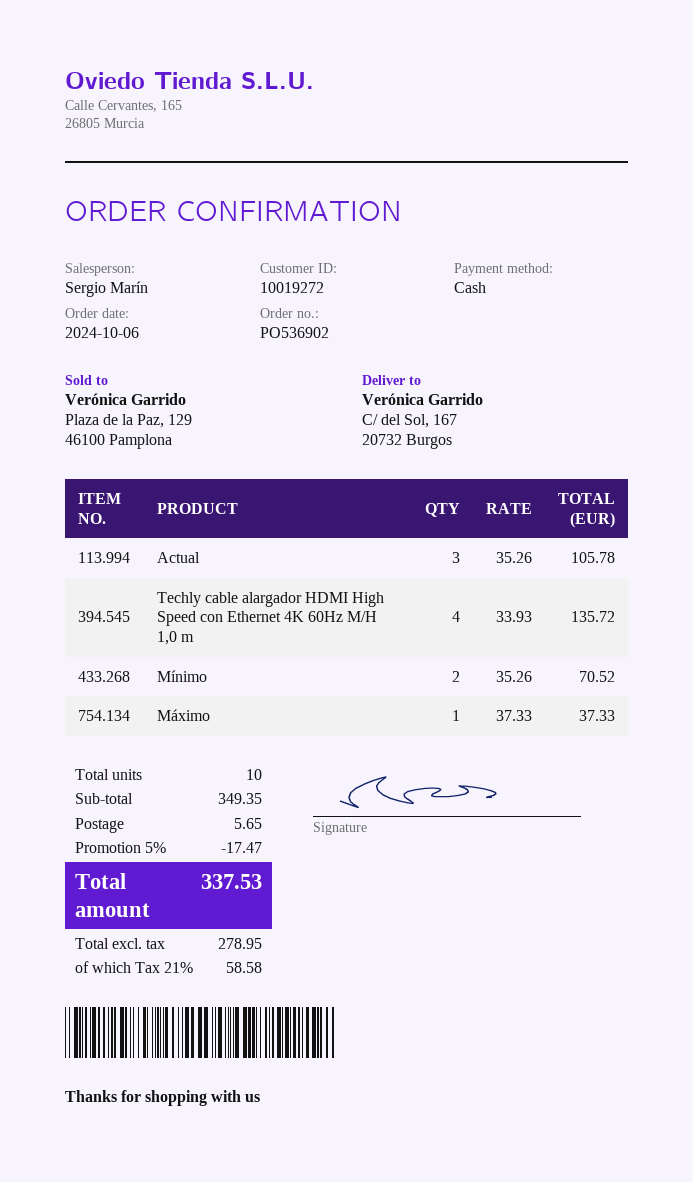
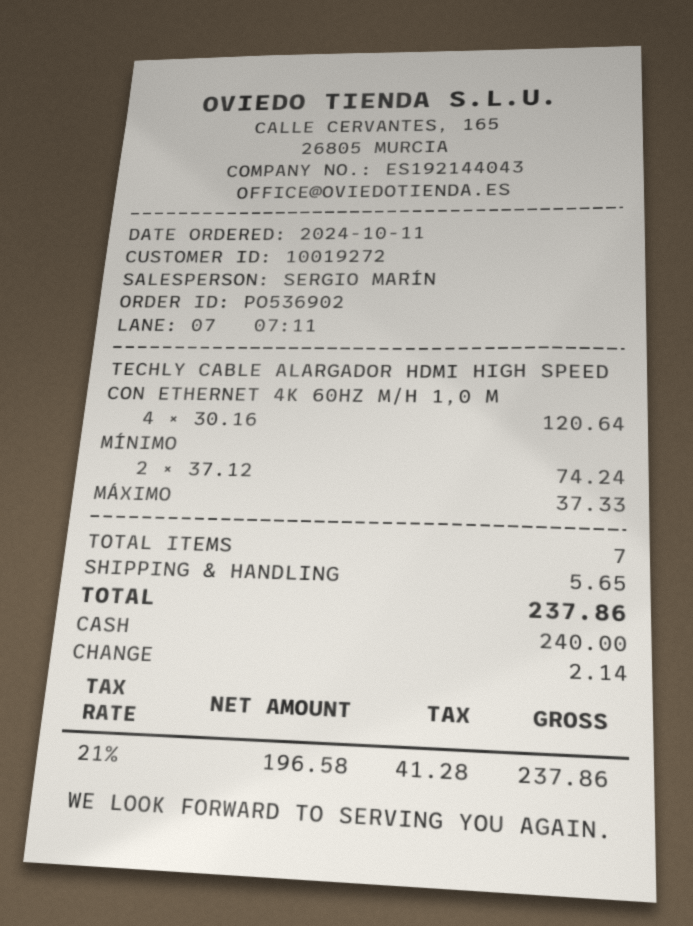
order date: 2024-10-06 -> 2024-10-11
Actual: 3 x 35.26 = 105.78 -> none
Techly cable alargador HDMI High Speed con Ethernet 4K 60Hz M/H 1,0 m: 4 x 33.93 = 135.72 -> 4 x 30.16 = 120.64
Mínimo: 2 x 35.26 = 70.52 -> 2 x 37.12 = 74.24
total quantity: 10 -> 7
discount: 5% = 17.47 -> none
net: 278.95 -> 196.58
tax: 21% = 58.58 -> 21% = 41.28
total: 337.53 -> 237.86

